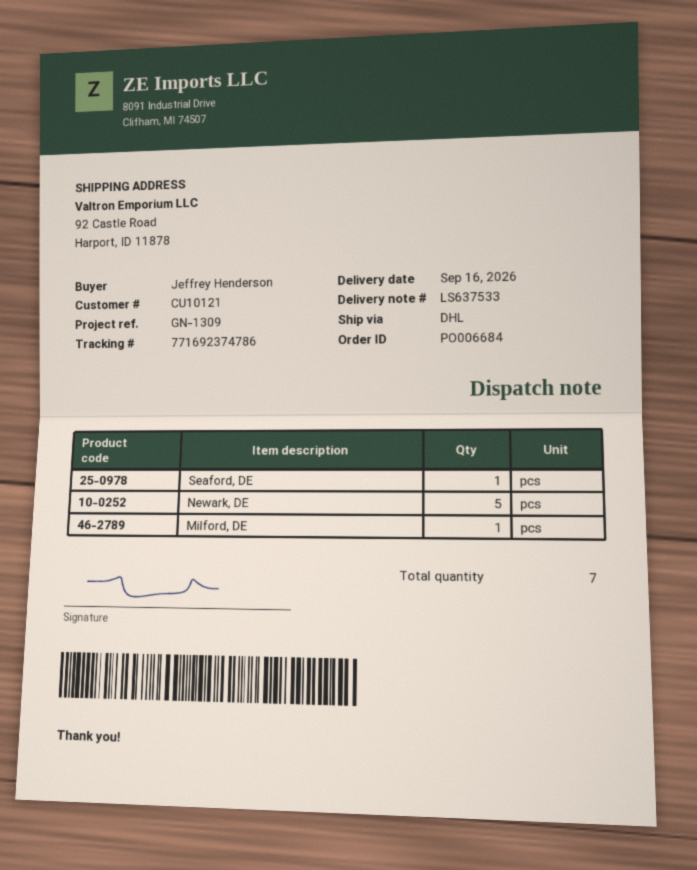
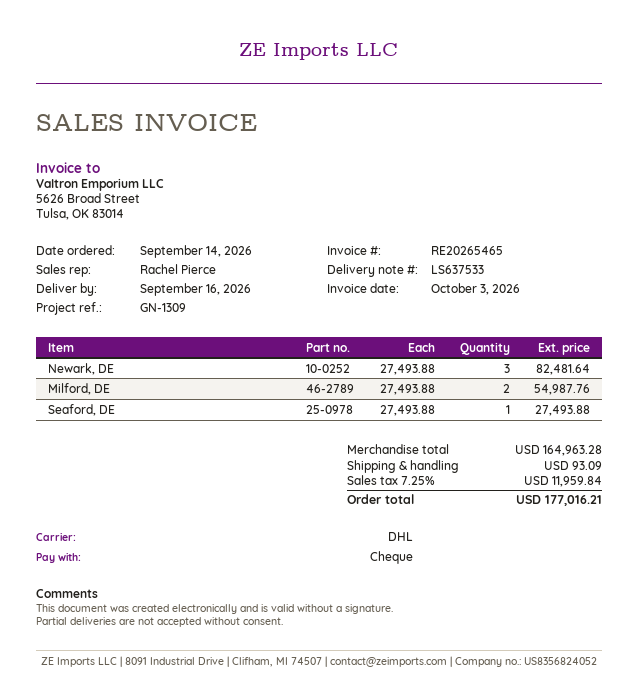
Newark, DE: 5 -> 3
Milford, DE: 1 -> 2

